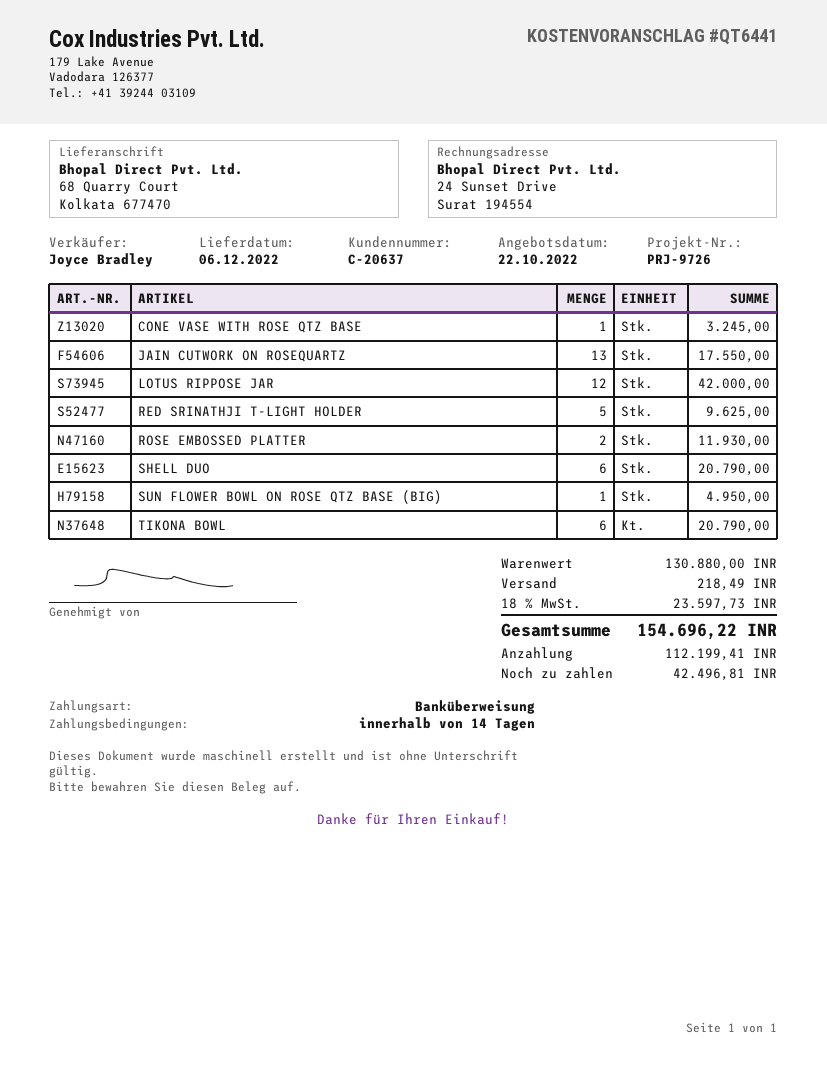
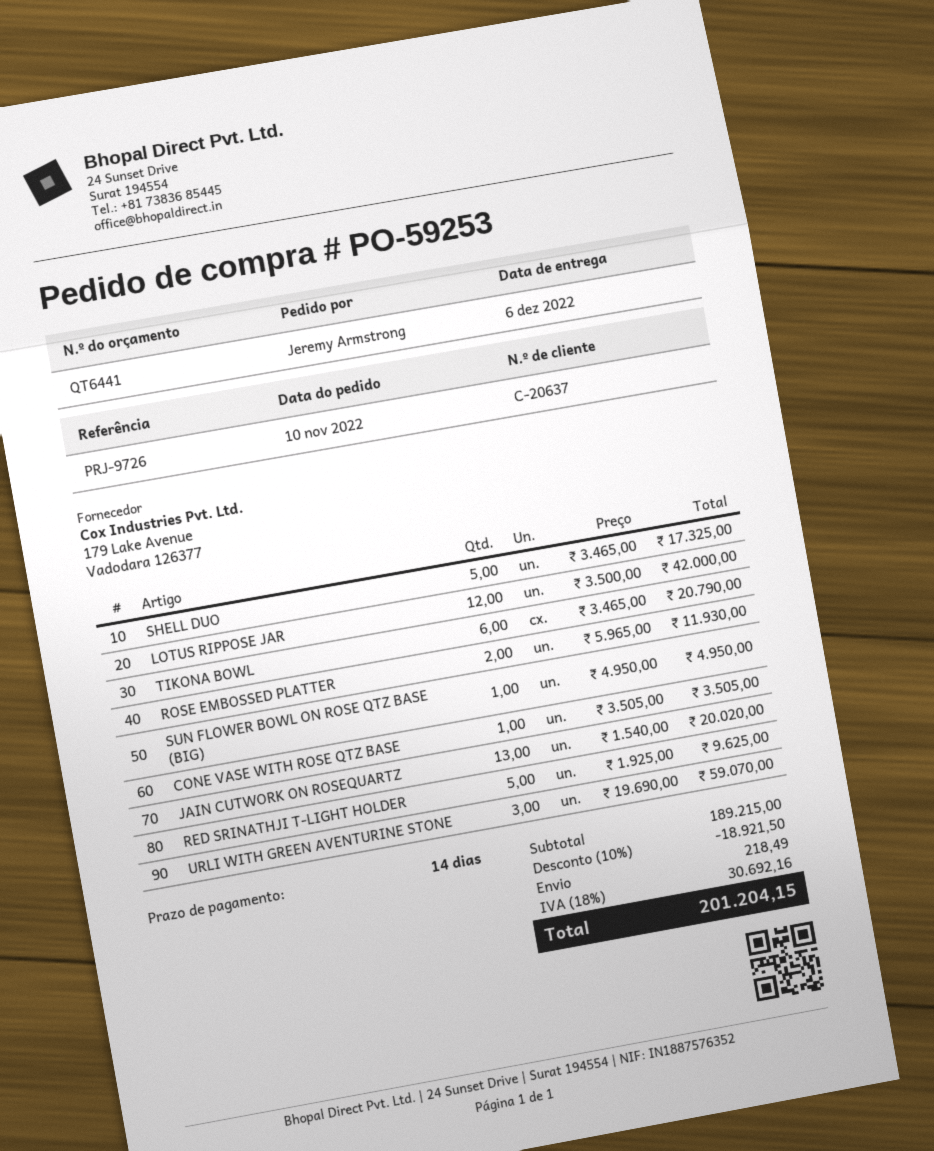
CONE VASE WITH ROSE QTZ BASE: 1 for 3245.00 -> 1 for 3505.00
JAIN CUTWORK ON ROSEQUARTZ: 13 for 17550.00 -> 13 for 20020.00
SHELL DUO: 6 for 20790.00 -> 5 for 17325.00
URLI WITH GREEN AVENTURINE STONE: none -> 3 for 59070.00
subtotal: 130880.00 -> 189215.00
discount: none -> 10% = 18921.50
tax: 18% = 23597.73 -> 18% = 30692.16
total: 154696.22 -> 201204.15

